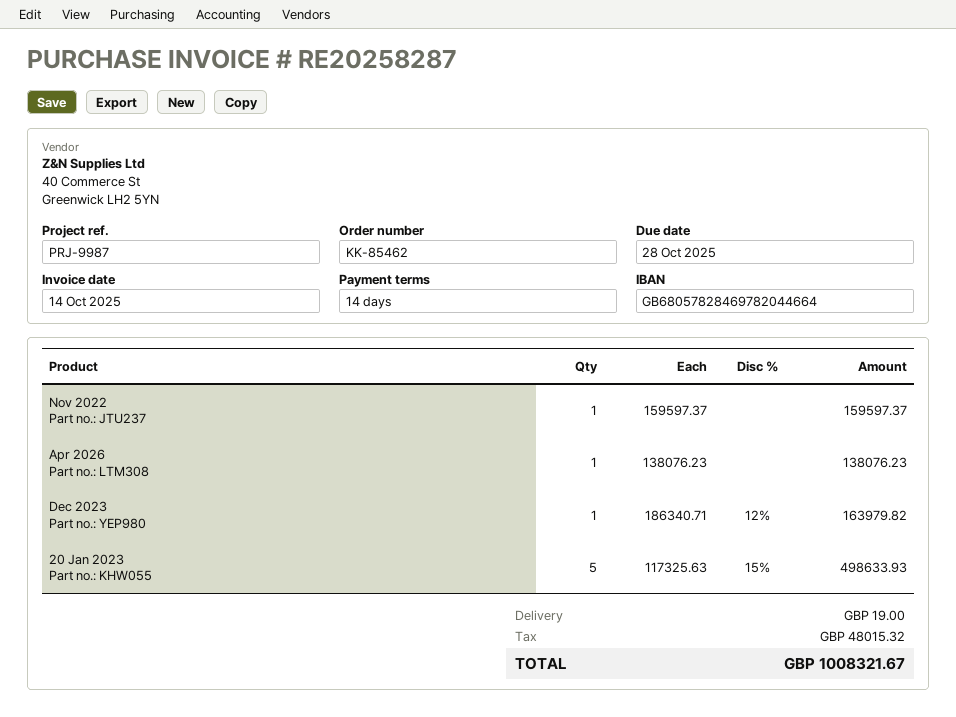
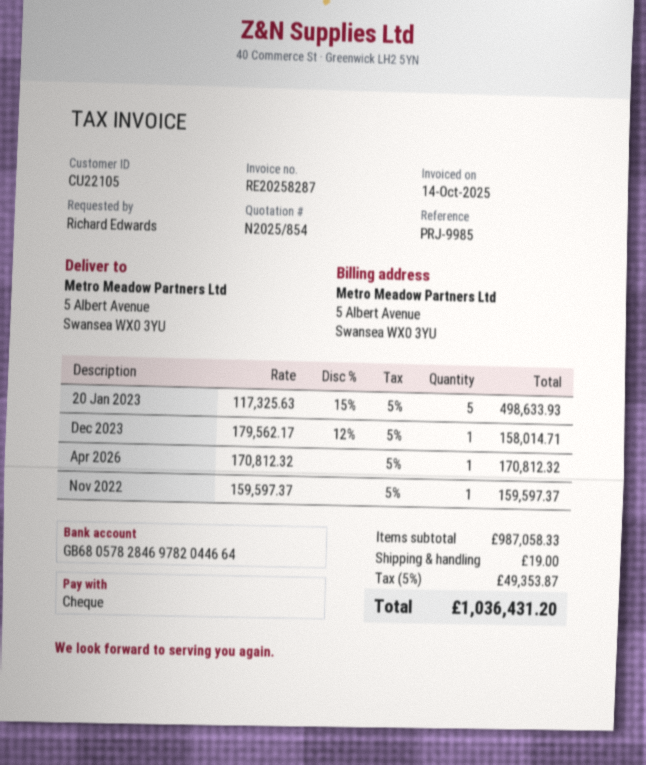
reference: PRJ-9987 -> PRJ-9985
Apr 2026: 1 x 138076.23 = 138076.23 -> 1 x 170812.32 = 170812.32
Dec 2023: 1 x 186340.71 - 12% = 163979.82 -> 1 x 179562.17 - 12% = 158014.71
tax: 48015.32 -> 49353.87
total: 1008321.67 -> 1036431.20

